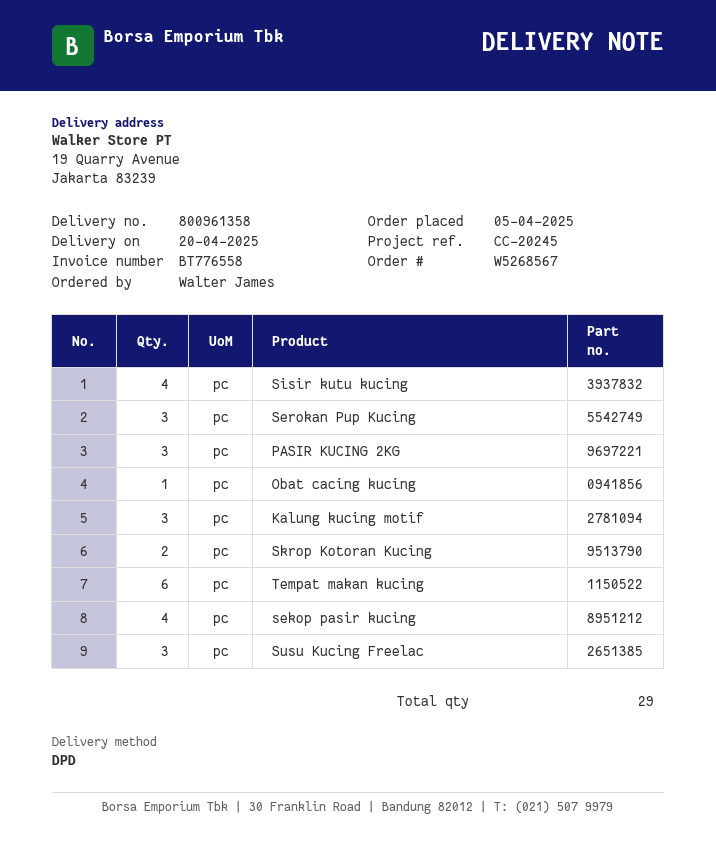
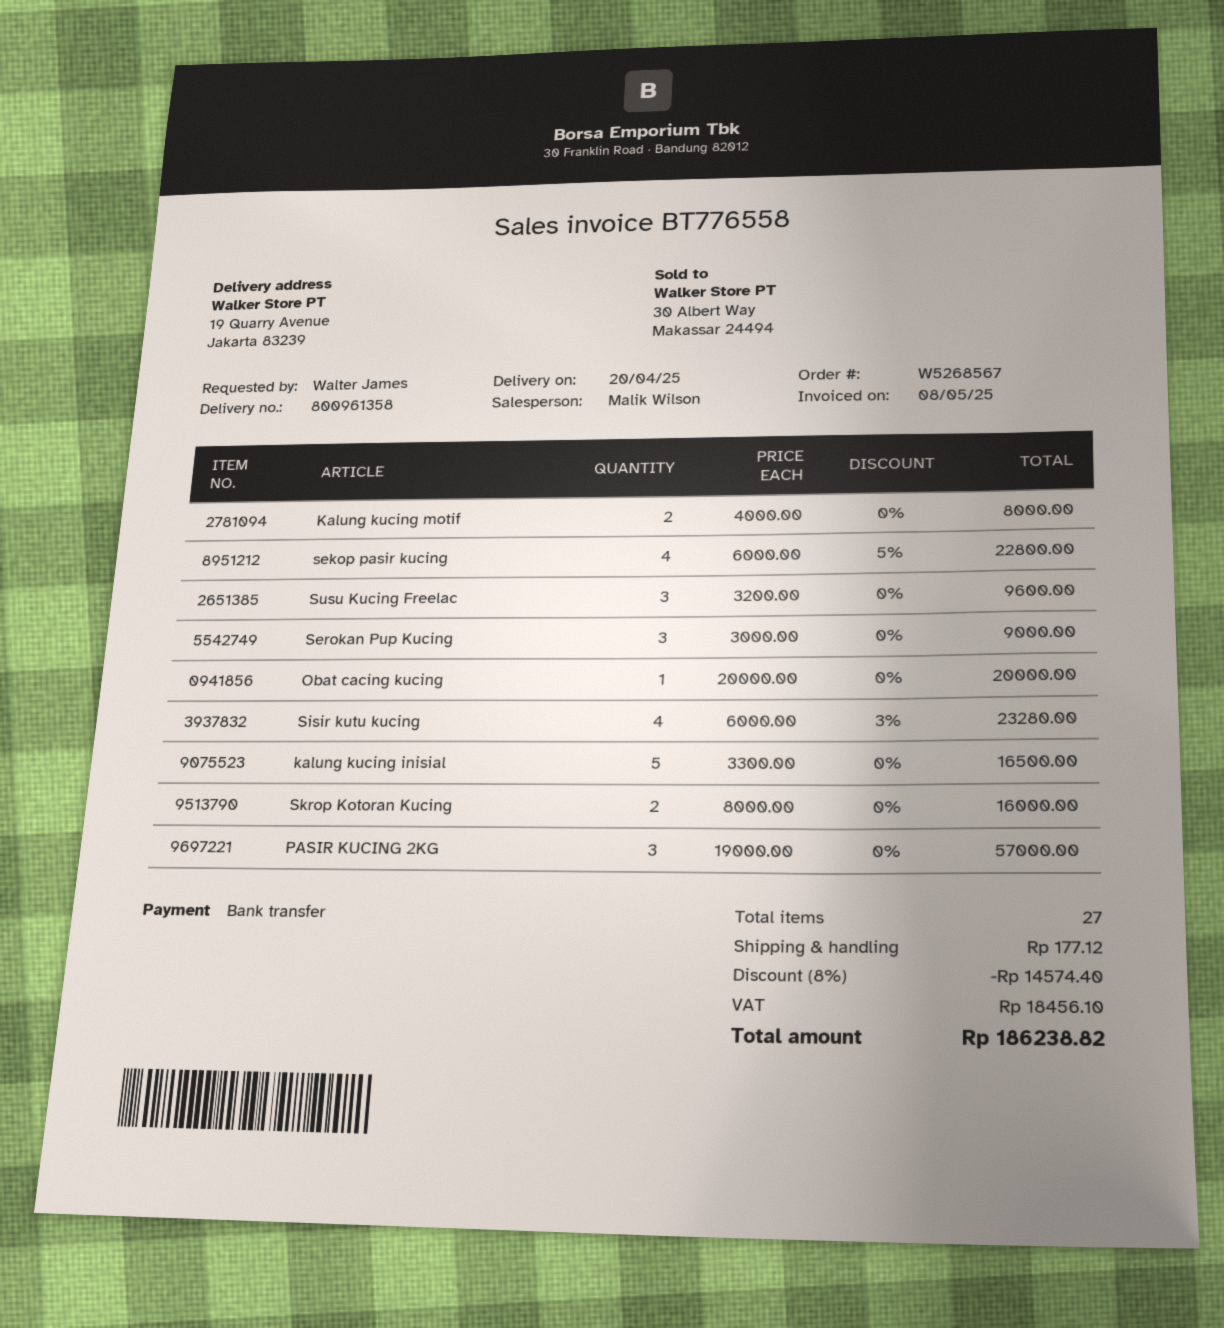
Kalung kucing motif: 3 -> 2
Tempat makan kucing: 6 -> none
kalung kucing inisial: none -> 5
total quantity: 29 -> 27

